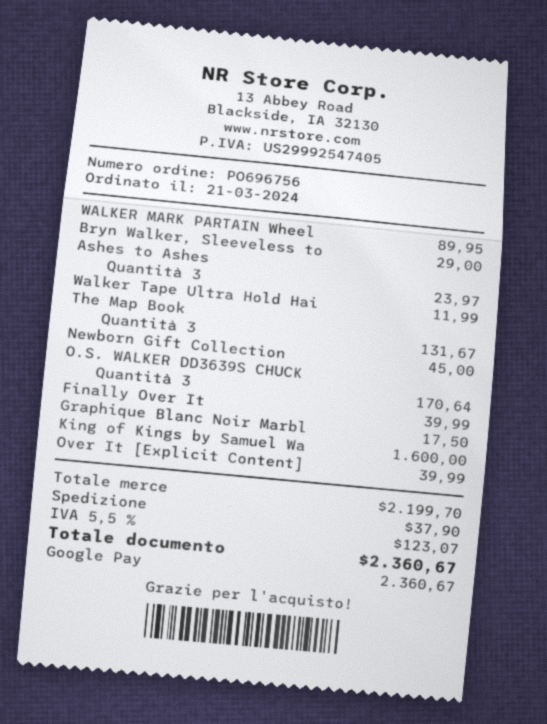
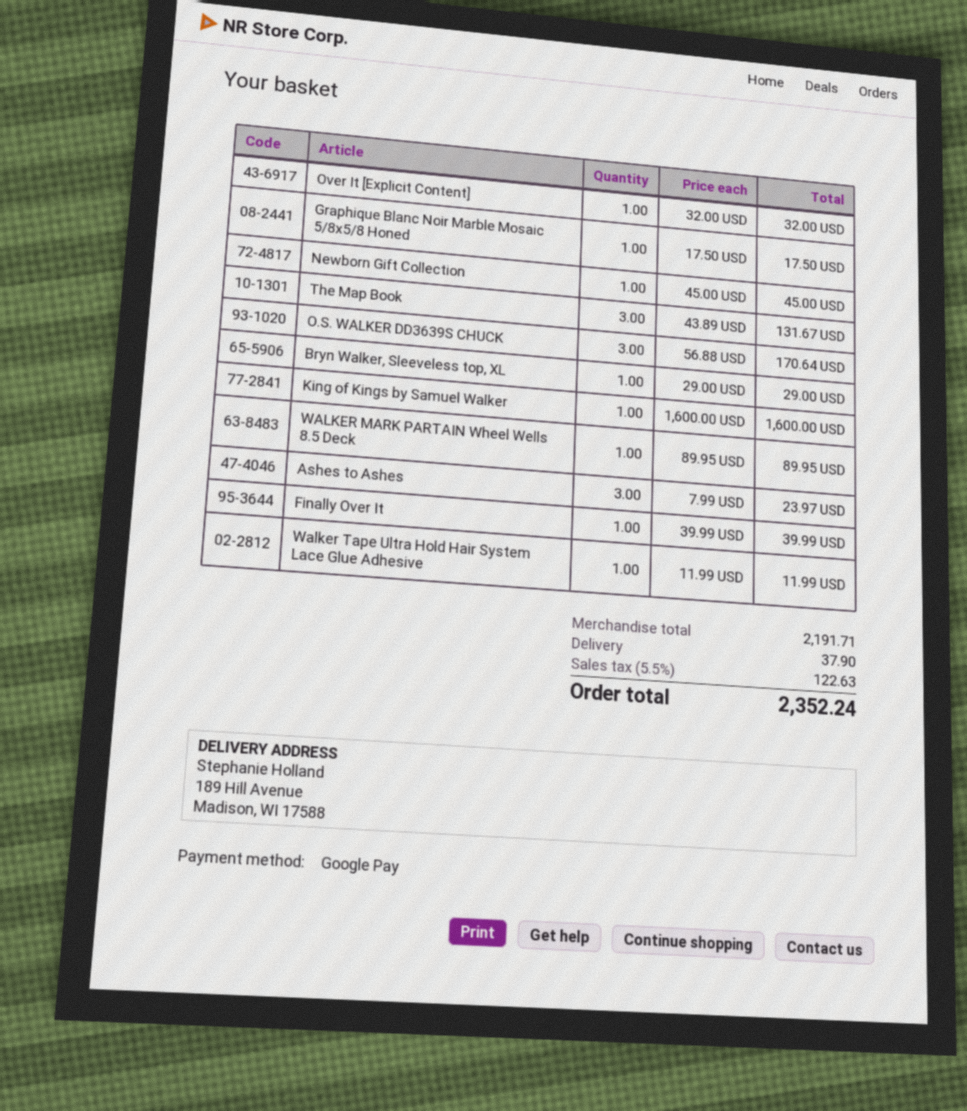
Over It [Explicit Content]: 1 for 39.99 -> 1 for 32.00
subtotal: 2199.70 -> 2191.71
tax: 5.5% = 123.07 -> 5.5% = 122.63
total: 2360.67 -> 2352.24

